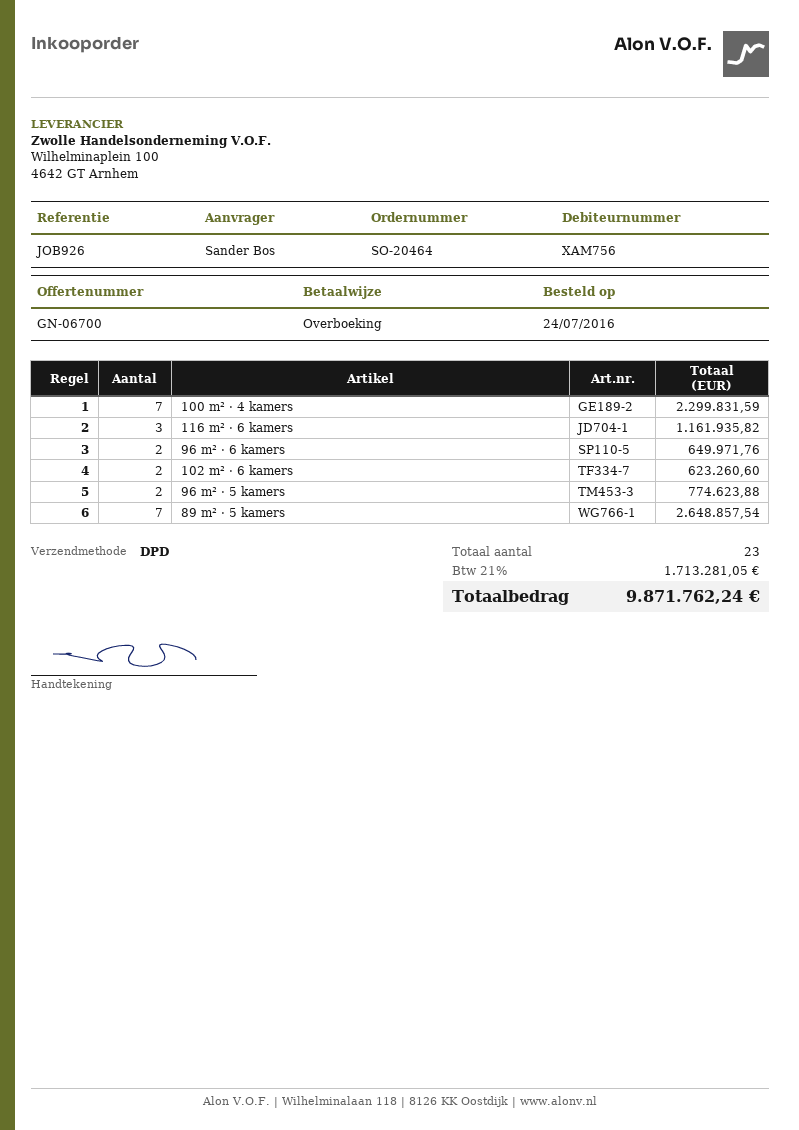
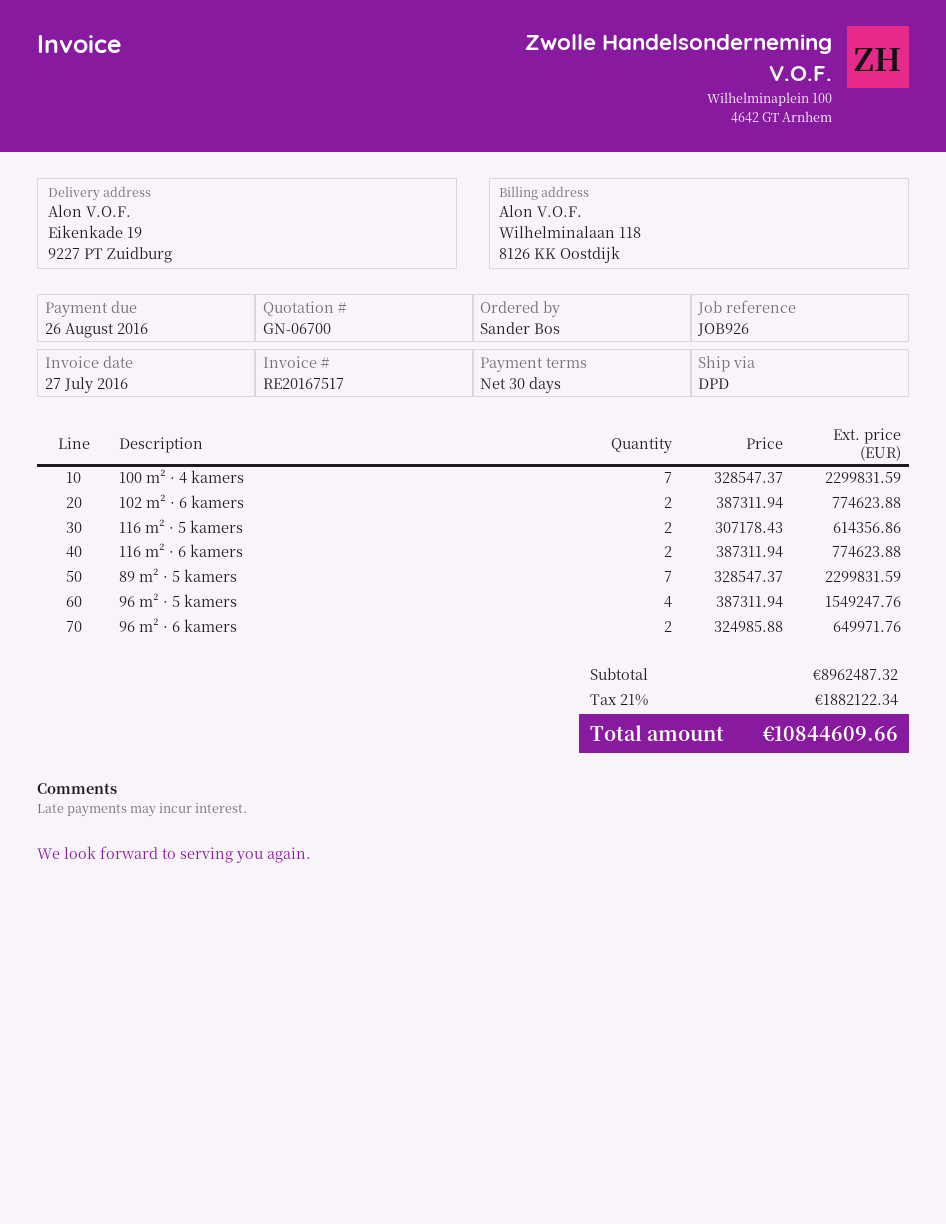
116 m² · 6 kamers: 3 for 1161935.82 -> 2 for 774623.88
102 m² · 6 kamers: 2 for 623260.60 -> 2 for 774623.88
96 m² · 5 kamers: 2 for 774623.88 -> 4 for 1549247.76
89 m² · 5 kamers: 7 for 2648857.54 -> 7 for 2299831.59
116 m² · 5 kamers: none -> 2 for 614356.86
tax: 21% = 1713281.05 -> 21% = 1882122.34
total: 9871762.24 -> 10844609.66

